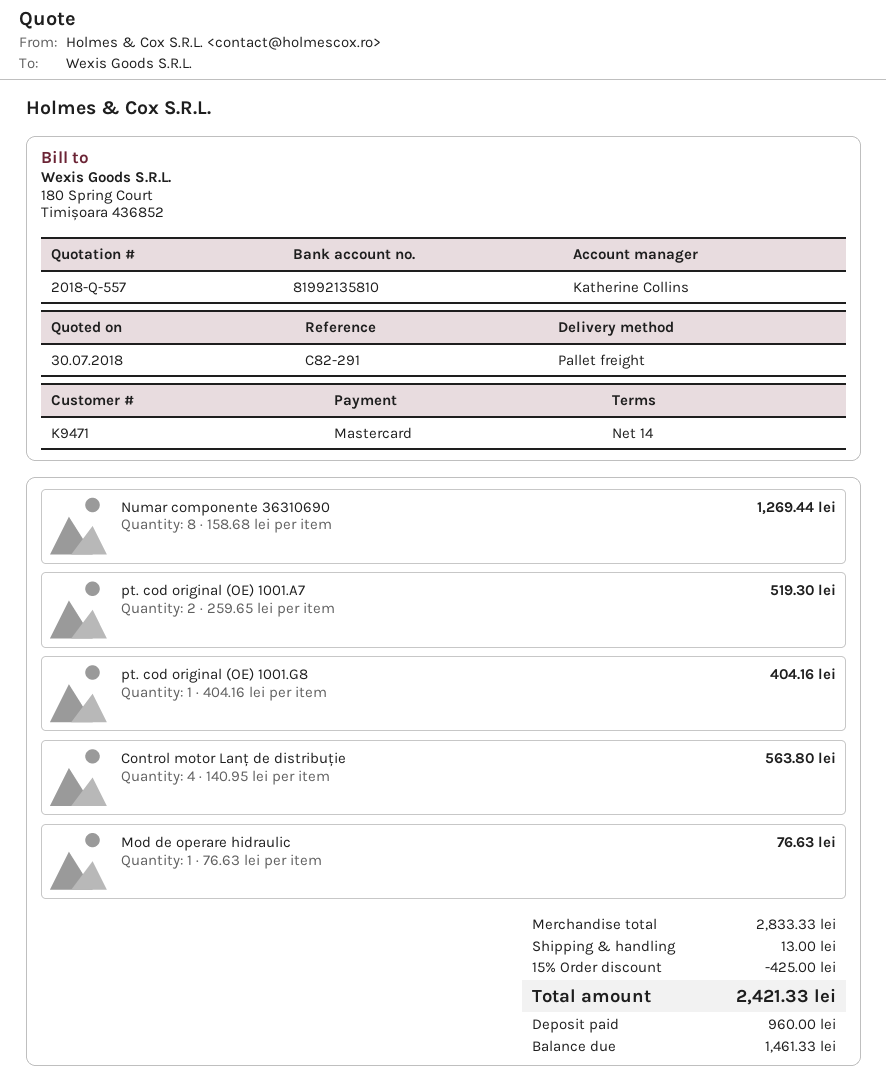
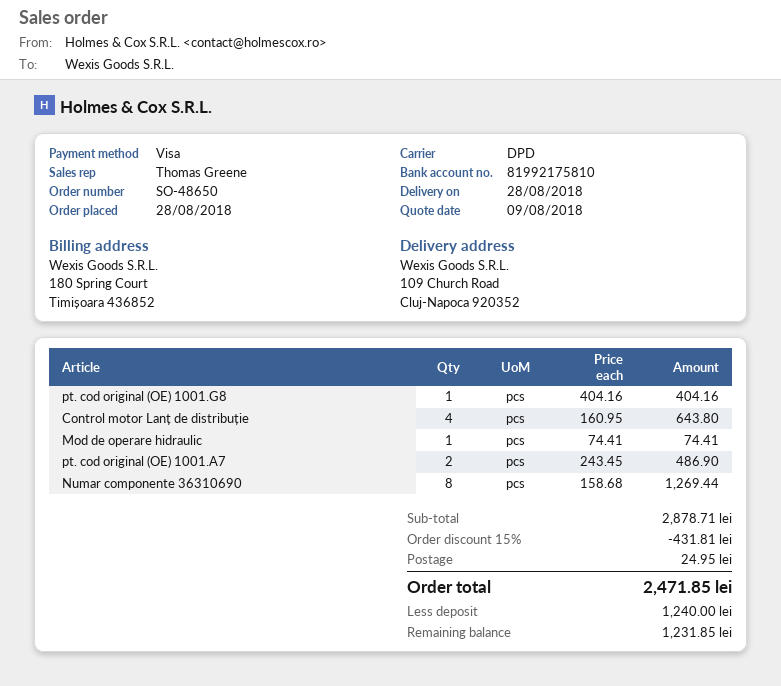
quote date: 2018-07-30 -> 2018-08-09
sales rep: Katherine Collins -> Thomas Greene
payment method: Mastercard -> Visa
bank account: 81992135810 -> 81992175810
shipping method: pallet freight -> DPD
pt. cod original (OE) 1001.A7: 2 x 259.65 = 519.30 -> 2 x 243.45 = 486.90
Control motor Lanț de distribuție: 4 x 140.95 = 563.80 -> 4 x 160.95 = 643.80
Mod de operare hidraulic: 1 x 76.63 = 76.63 -> 1 x 74.41 = 74.41
subtotal: 2833.33 -> 2878.71
discount: 15% = 425.00 -> 15% = 431.81
shipping: 13.00 -> 24.95
total: 2421.33 -> 2471.85
deposit: 960.00 -> 1240.00
balance: 1461.33 -> 1231.85

